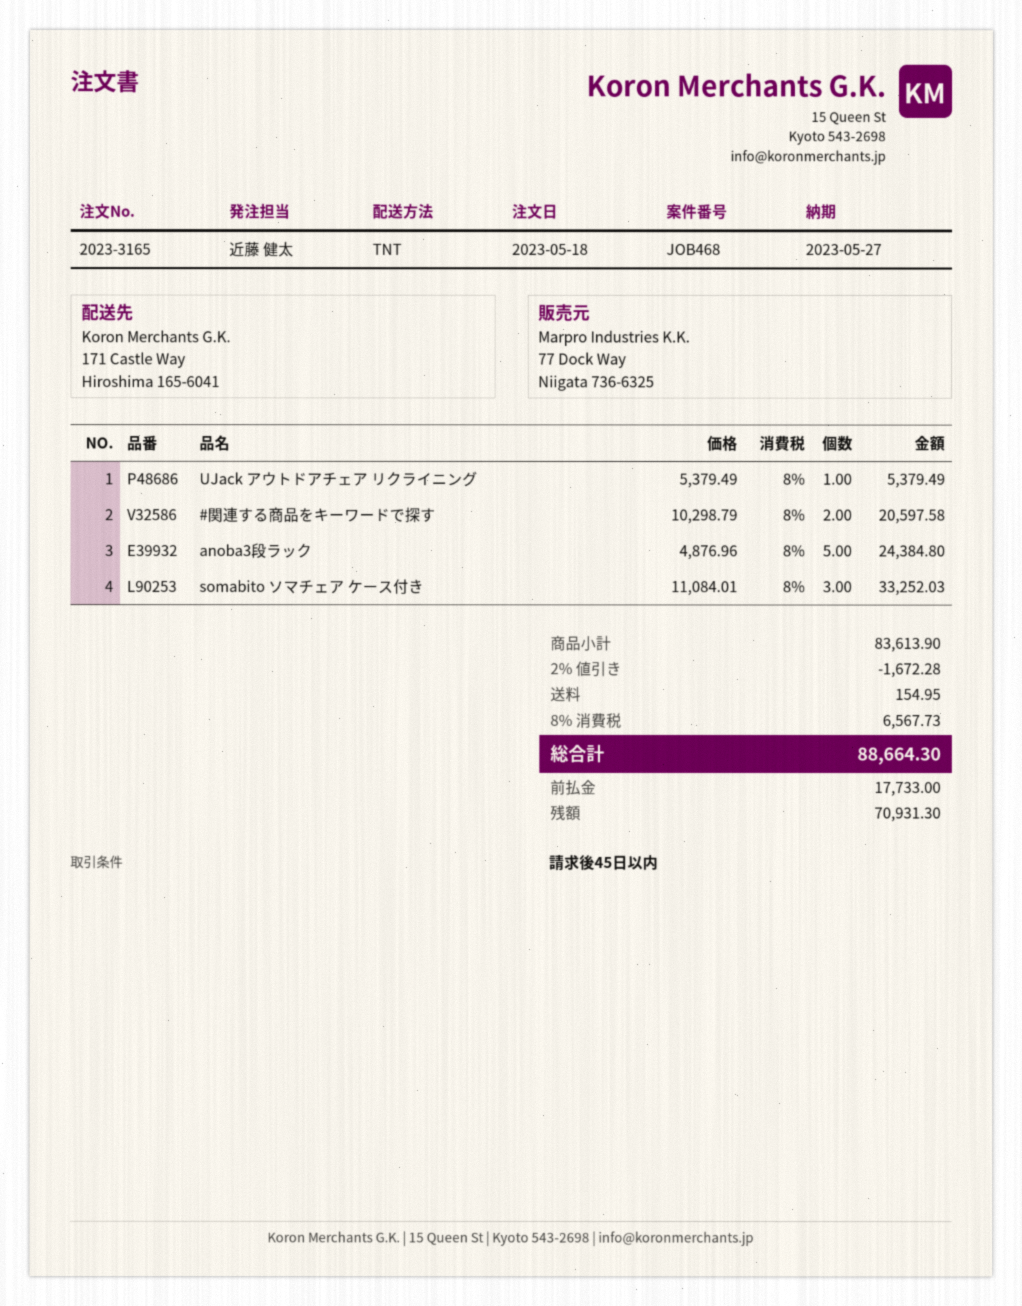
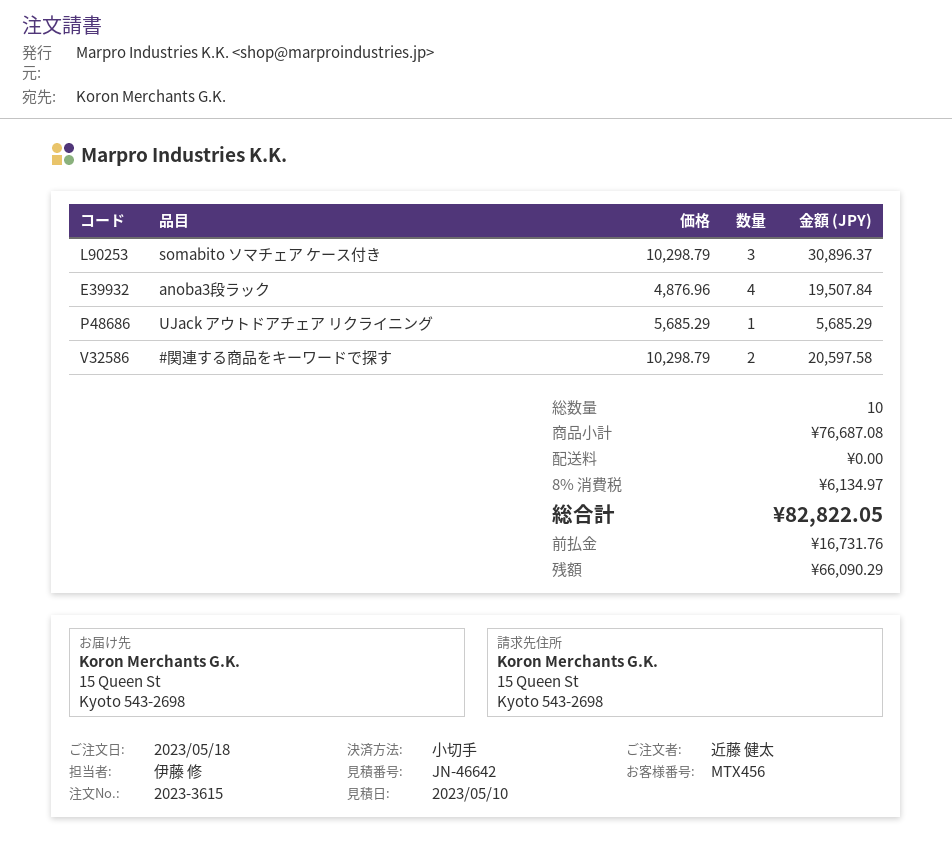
order number: 2023-3165 -> 2023-3615
ship to: 171 Castle Way, Hiroshima 165-6041 -> 15 Queen St, Kyoto 543-2698
UJack アウトドアチェア リクライニング: 1 x 5379.49 = 5379.49 -> 1 x 5685.29 = 5685.29
anoba3段ラック: 5 x 4876.96 = 24384.80 -> 4 x 4876.96 = 19507.84
somabito ソマチェア ケース付き: 3 x 11084.01 = 33252.03 -> 3 x 10298.79 = 30896.37
subtotal: 83613.90 -> 76687.08
discount: 2% = 1672.28 -> none
shipping: 154.95 -> 0.00
tax: 8% = 6567.73 -> 8% = 6134.97
total: 88664.30 -> 82822.05
deposit: 17733.00 -> 16731.76
balance: 70931.30 -> 66090.29

